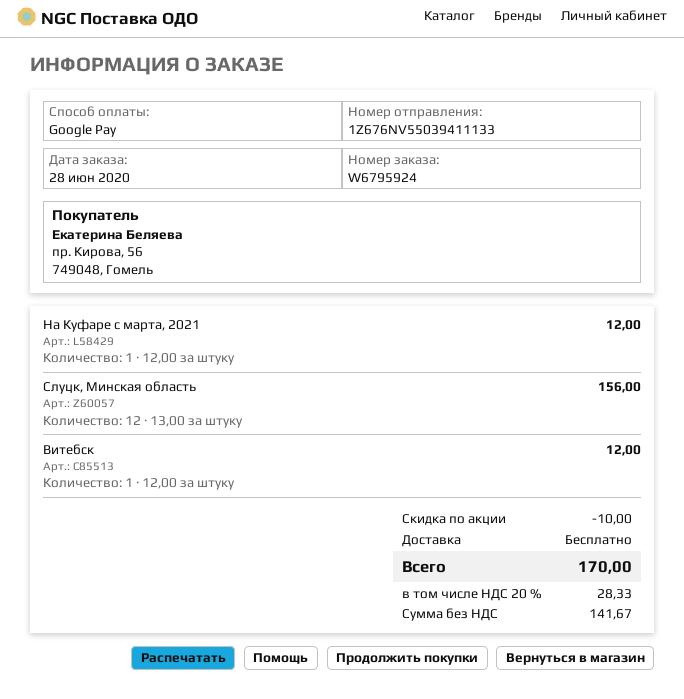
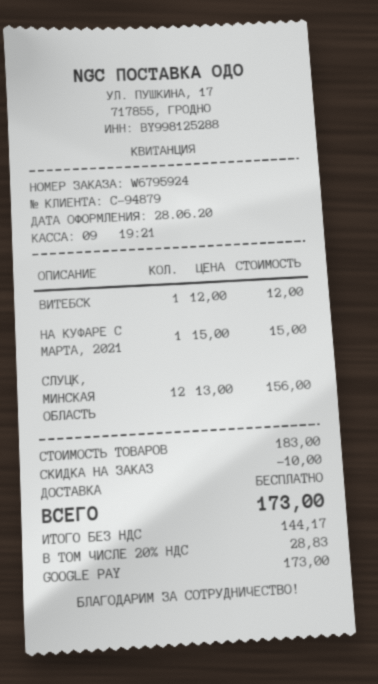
На Куфаре с марта, 2021: 1 x 12.00 = 12.00 -> 1 x 15.00 = 15.00
net: 141.67 -> 144.17
tax: 20% = 28.33 -> 20% = 28.83
total: 170.00 -> 173.00

